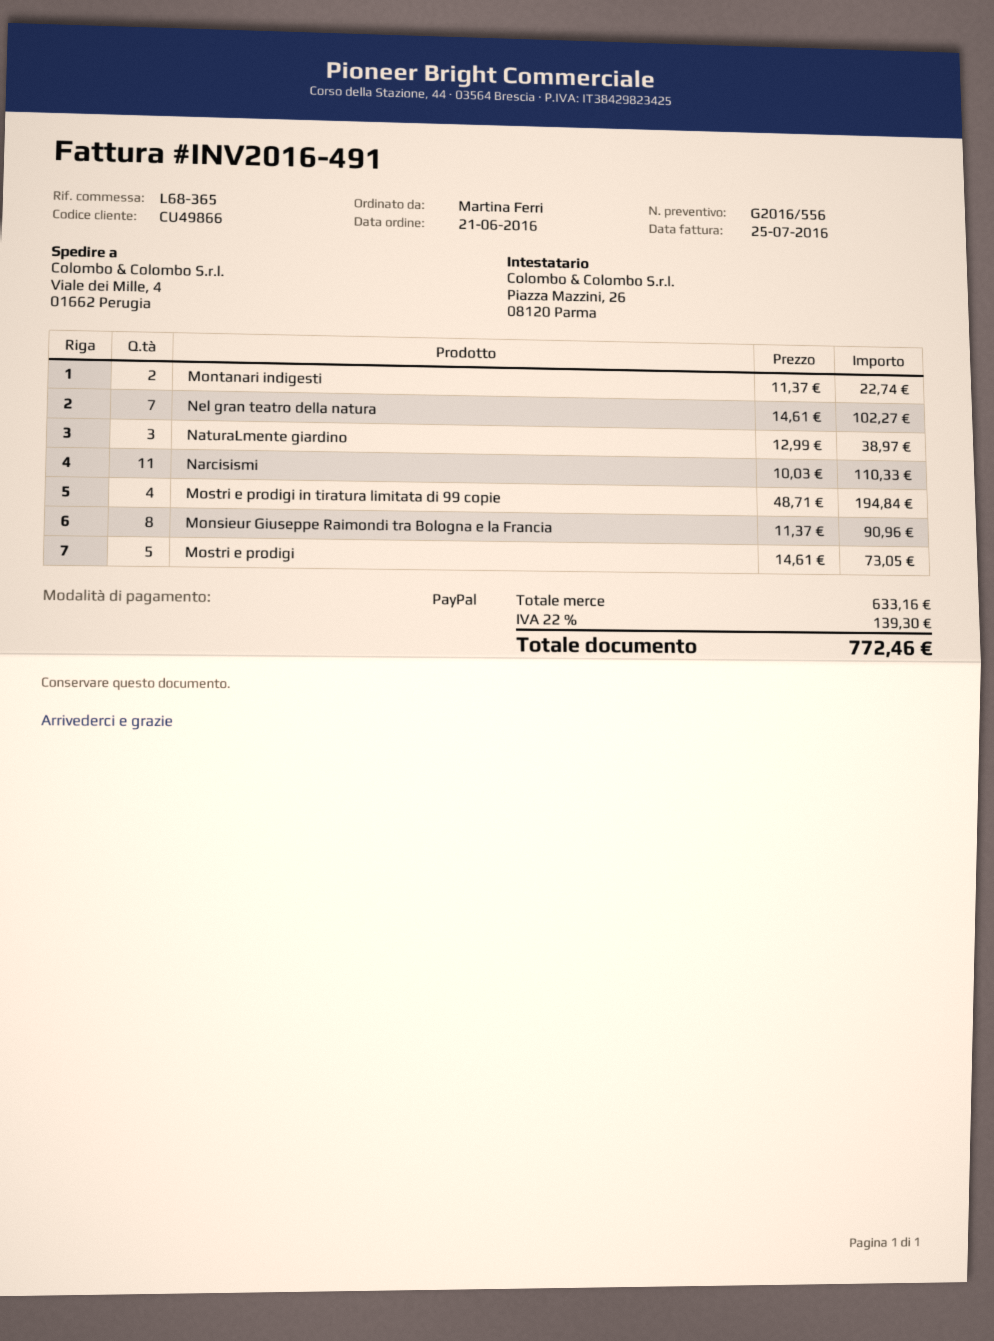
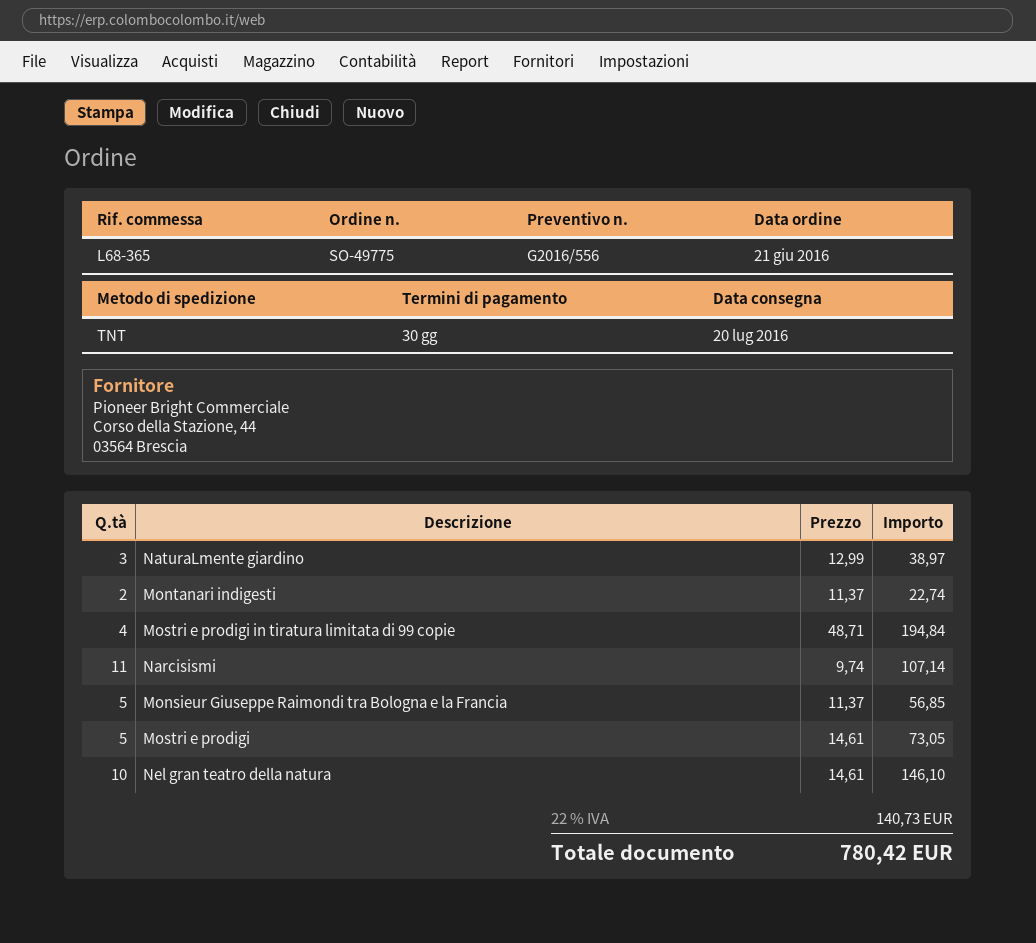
Nel gran teatro della natura: 7 x 14.61 = 102.27 -> 10 x 14.61 = 146.10
Narcisismi: 11 x 10.03 = 110.33 -> 11 x 9.74 = 107.14
Monsieur Giuseppe Raimondi tra Bologna e la Francia: 8 x 11.37 = 90.96 -> 5 x 11.37 = 56.85
tax: 22% = 139.30 -> 22% = 140.73
total: 772.46 -> 780.42

